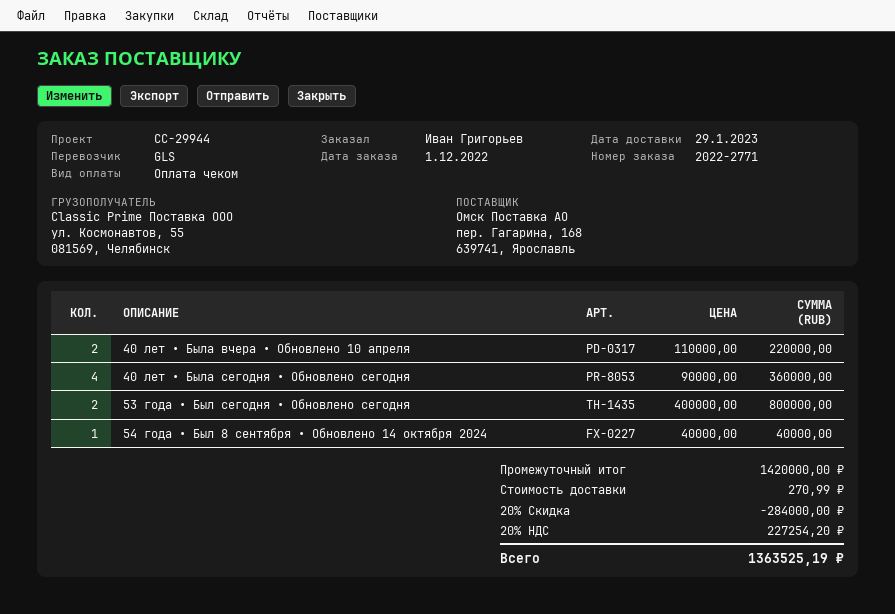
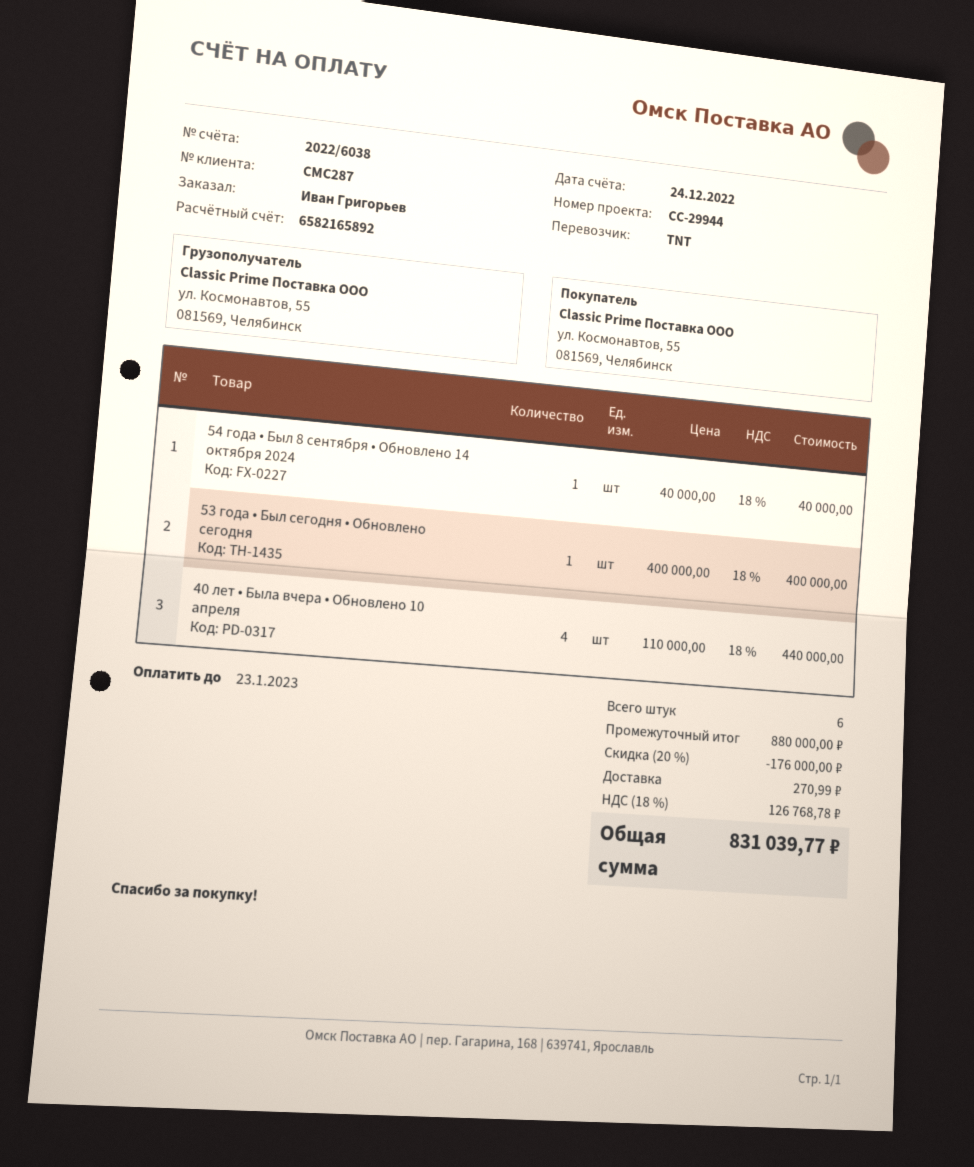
shipping method: GLS -> TNT
40 лет • Была вчера • Обновлено 10 апреля: 2 x 110000.00 = 220000.00 -> 4 x 110000.00 = 440000.00
40 лет • Была сегодня • Обновлено сегодня: 4 x 90000.00 = 360000.00 -> none
53 года • Был сегодня • Обновлено сегодня: 2 x 400000.00 = 800000.00 -> 1 x 400000.00 = 400000.00
subtotal: 1420000.00 -> 880000.00
discount: 20% = 284000.00 -> 20% = 176000.00
tax: 20% = 227254.20 -> 18% = 126768.78
total: 1363525.19 -> 831039.77

